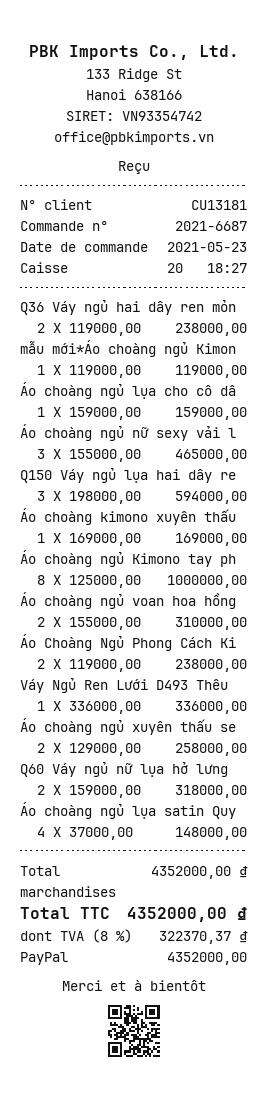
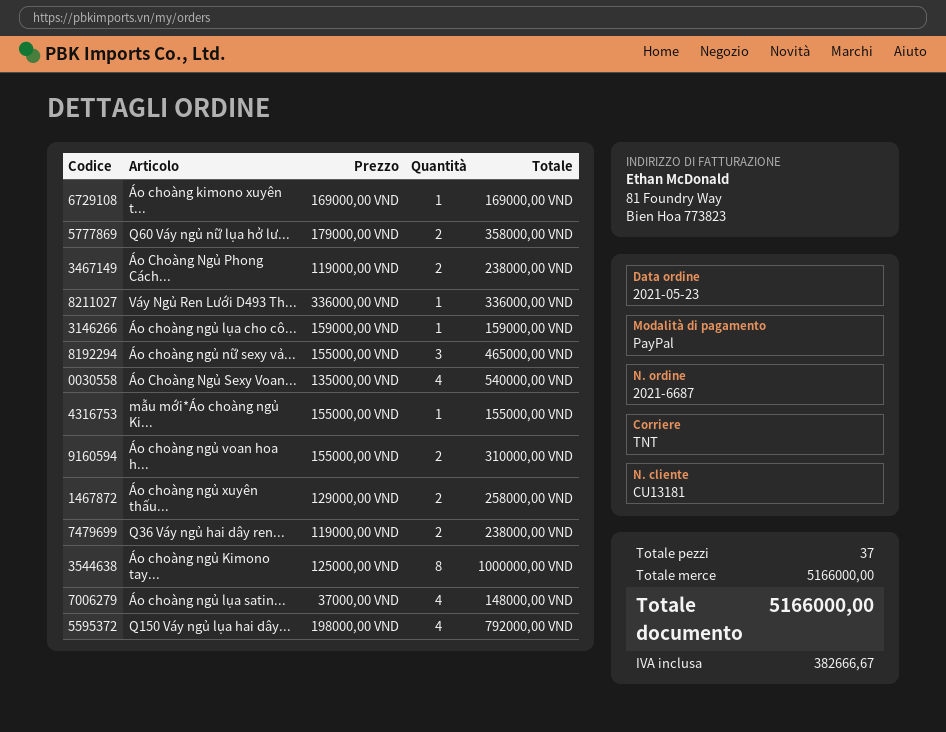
mẫu mới*Áo choàng ngủ Kimon: 1 x 119000.00 = 119000.00 -> 1 x 155000.00 = 155000.00
Q150 Váy ngủ lụa hai dây re: 3 x 198000.00 = 594000.00 -> 4 x 198000.00 = 792000.00
Q60 Váy ngủ nữ lụa hở lưng: 2 x 159000.00 = 318000.00 -> 2 x 179000.00 = 358000.00
Áo Choàng Ngủ Sexy Voan...: none -> 4 x 135000.00 = 540000.00
subtotal: 4352000.00 -> 5166000.00
tax: 322370.37 -> 382666.67
total: 4352000.00 -> 5166000.00

